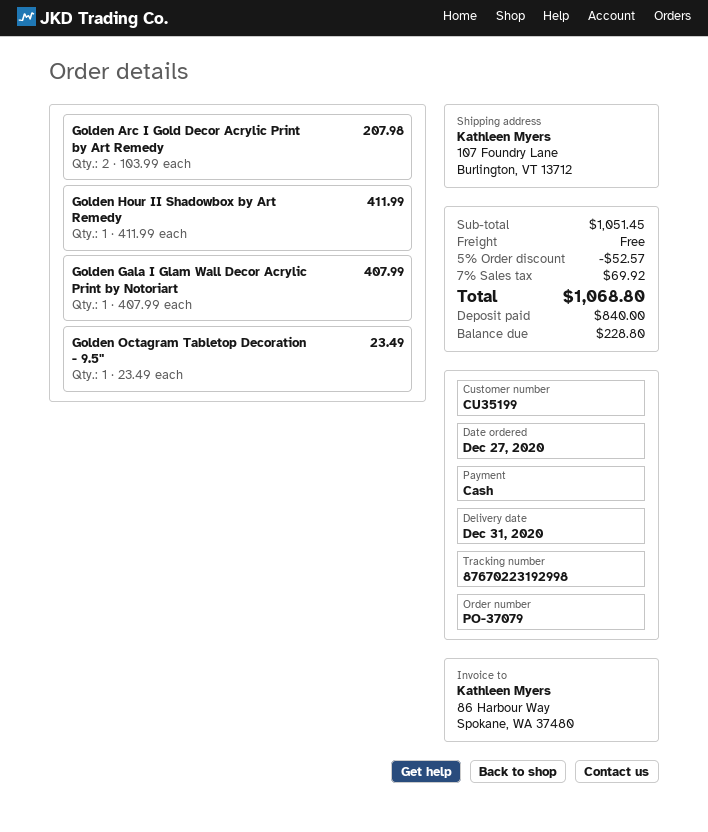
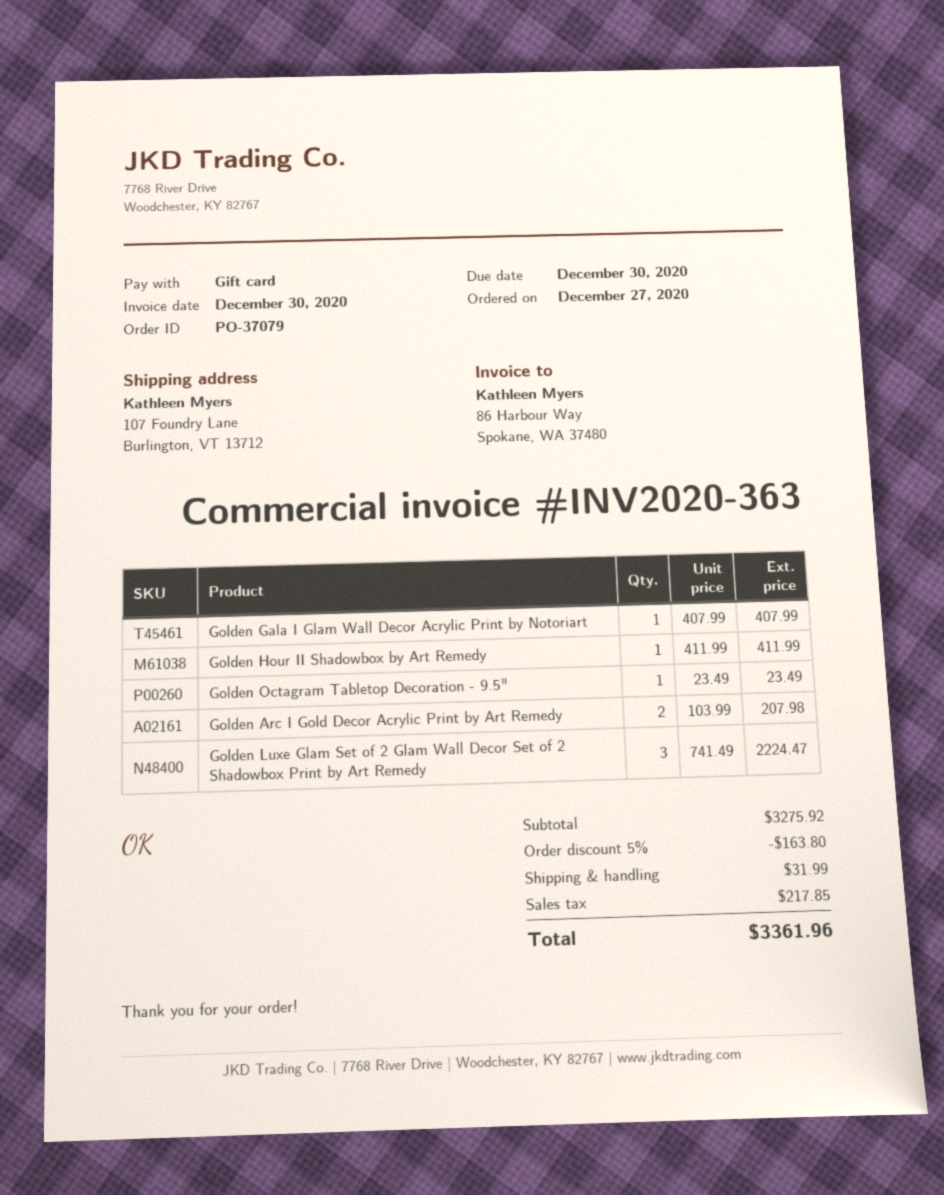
payment method: cash -> gift card
Golden Luxe Glam Set of 2 Glam Wall Decor Set of 2 Shadowbox Print by Art Remedy: none -> 3 x 741.49 = 2224.47
subtotal: 1051.45 -> 3275.92
discount: 5% = 52.57 -> 5% = 163.80
shipping: 0.00 -> 31.99
tax: 69.92 -> 217.85
total: 1068.80 -> 3361.96

